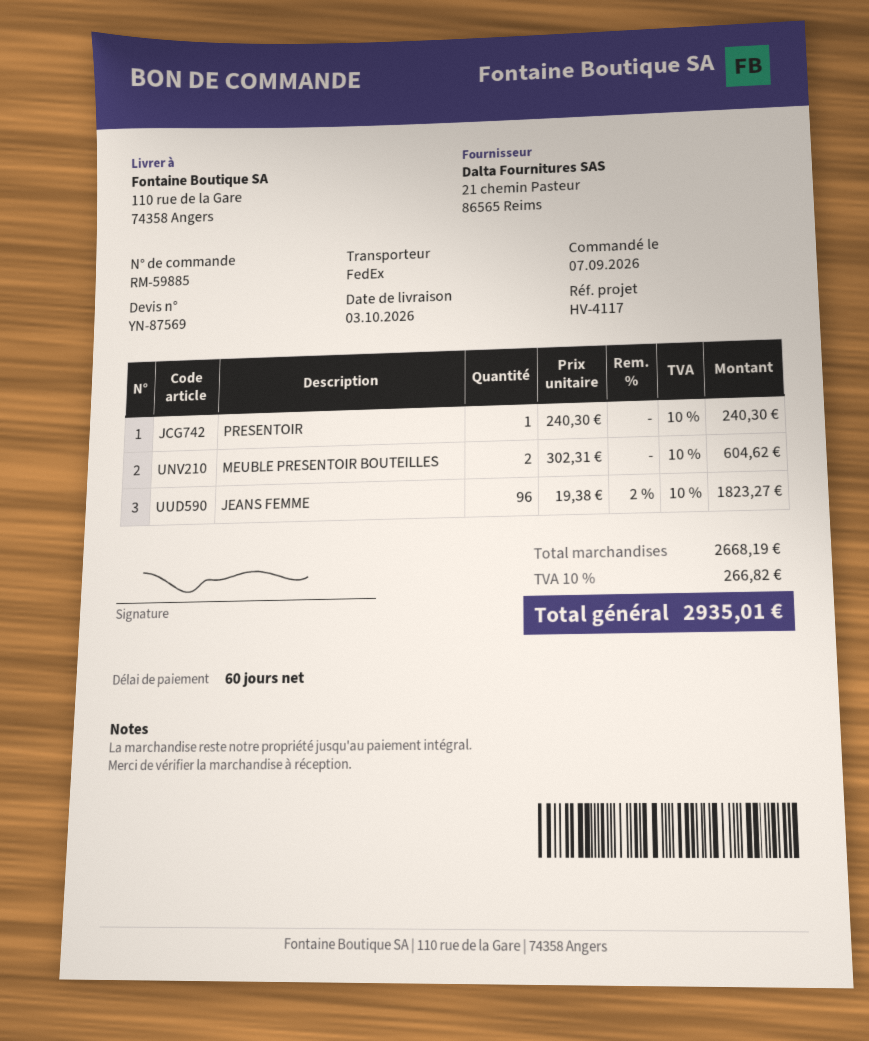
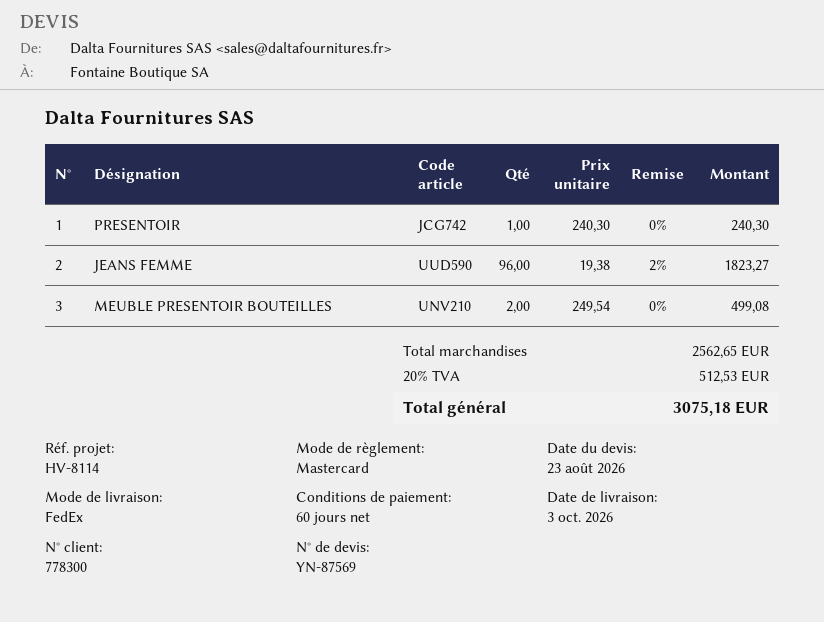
reference: HV-4117 -> HV-8114
MEUBLE PRESENTOIR BOUTEILLES: 2 x 302.31 = 604.62 -> 2 x 249.54 = 499.08
subtotal: 2668.19 -> 2562.65
tax: 10% = 266.82 -> 20% = 512.53
total: 2935.01 -> 3075.18

